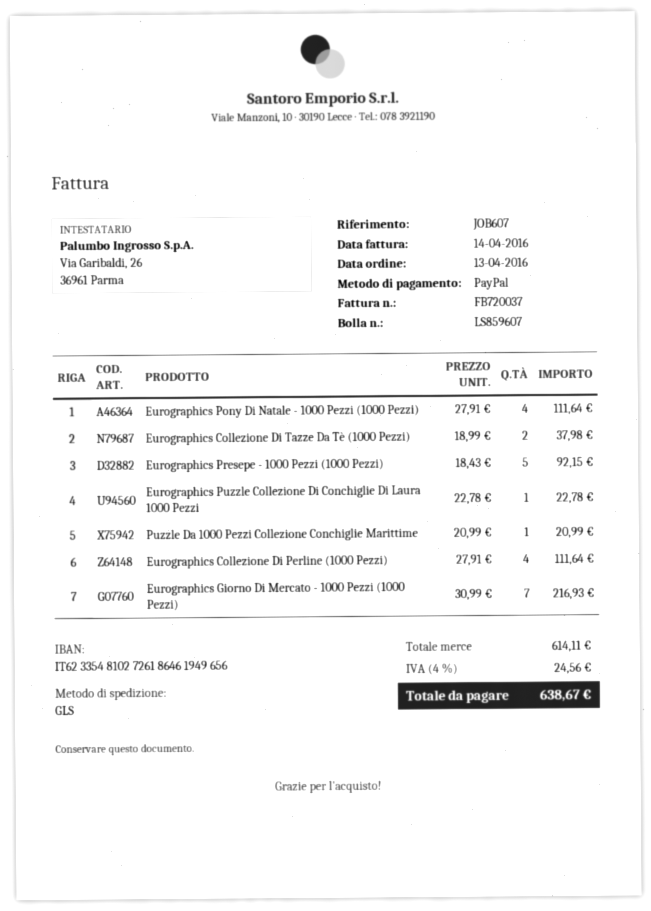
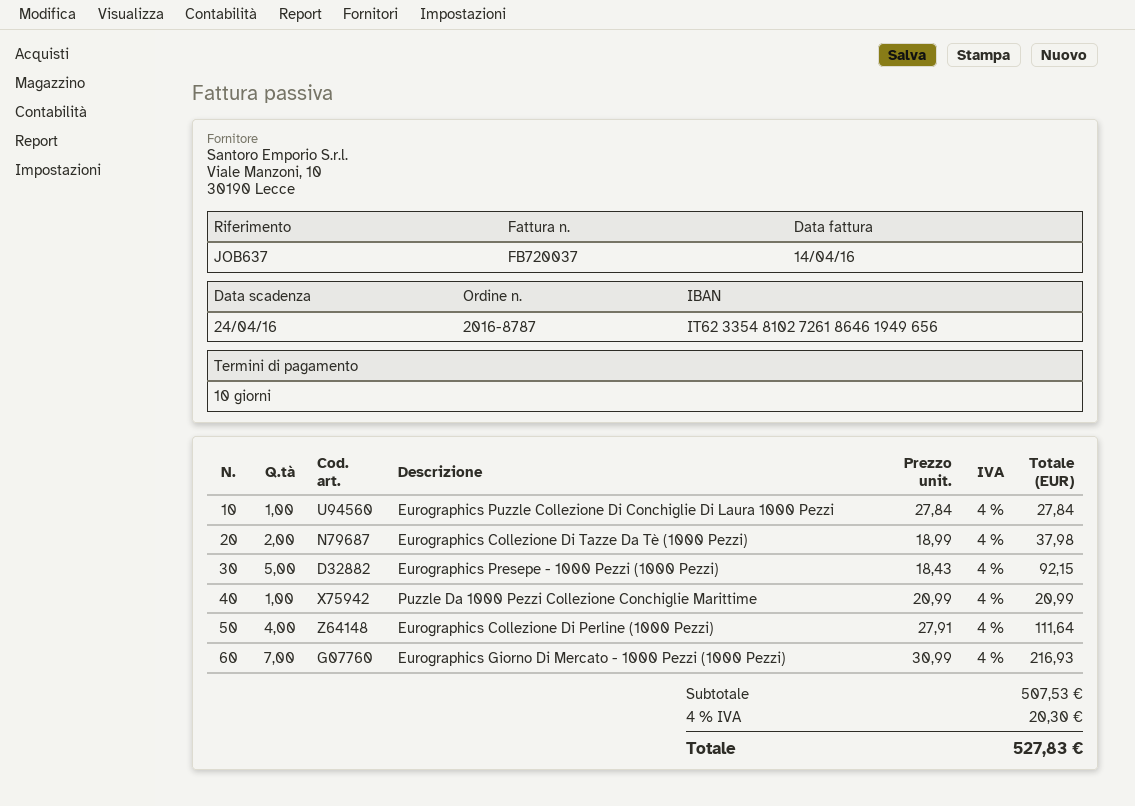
reference: JOB607 -> JOB637
Eurographics Pony Di Natale - 1000 Pezzi (1000 Pezzi): 4 x 27.91 = 111.64 -> none
Eurographics Puzzle Collezione Di Conchiglie Di Laura 1000 Pezzi: 1 x 22.78 = 22.78 -> 1 x 27.84 = 27.84
subtotal: 614.11 -> 507.53
tax: 4% = 24.56 -> 4% = 20.30
total: 638.67 -> 527.83

